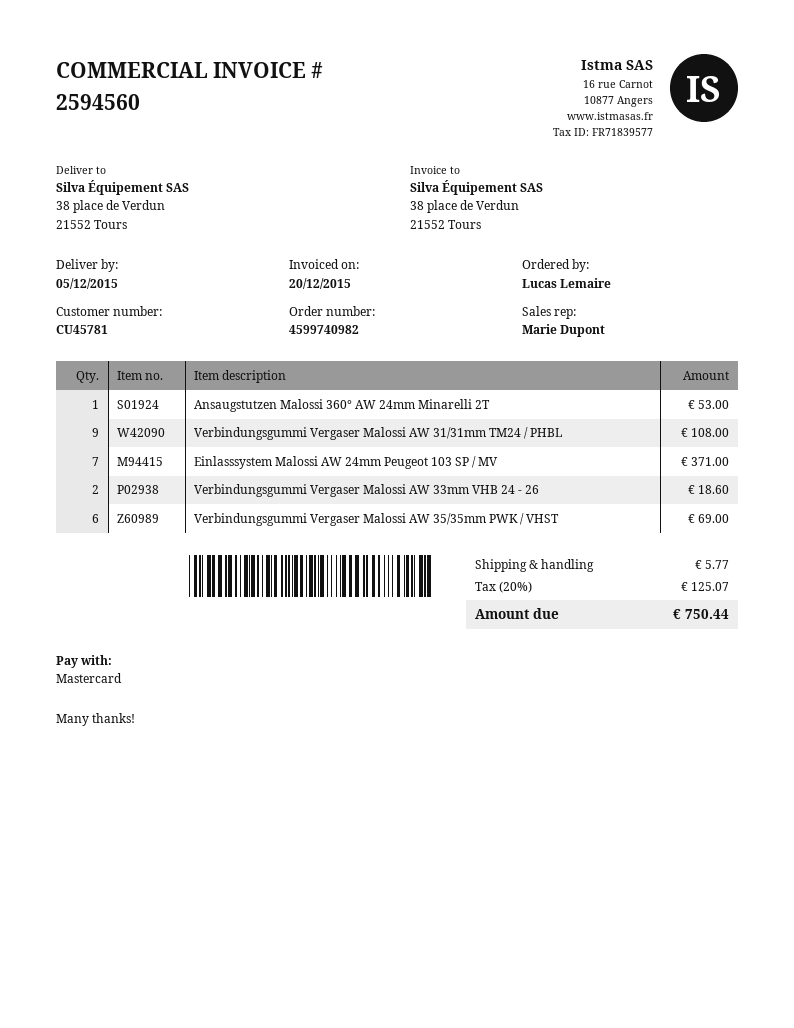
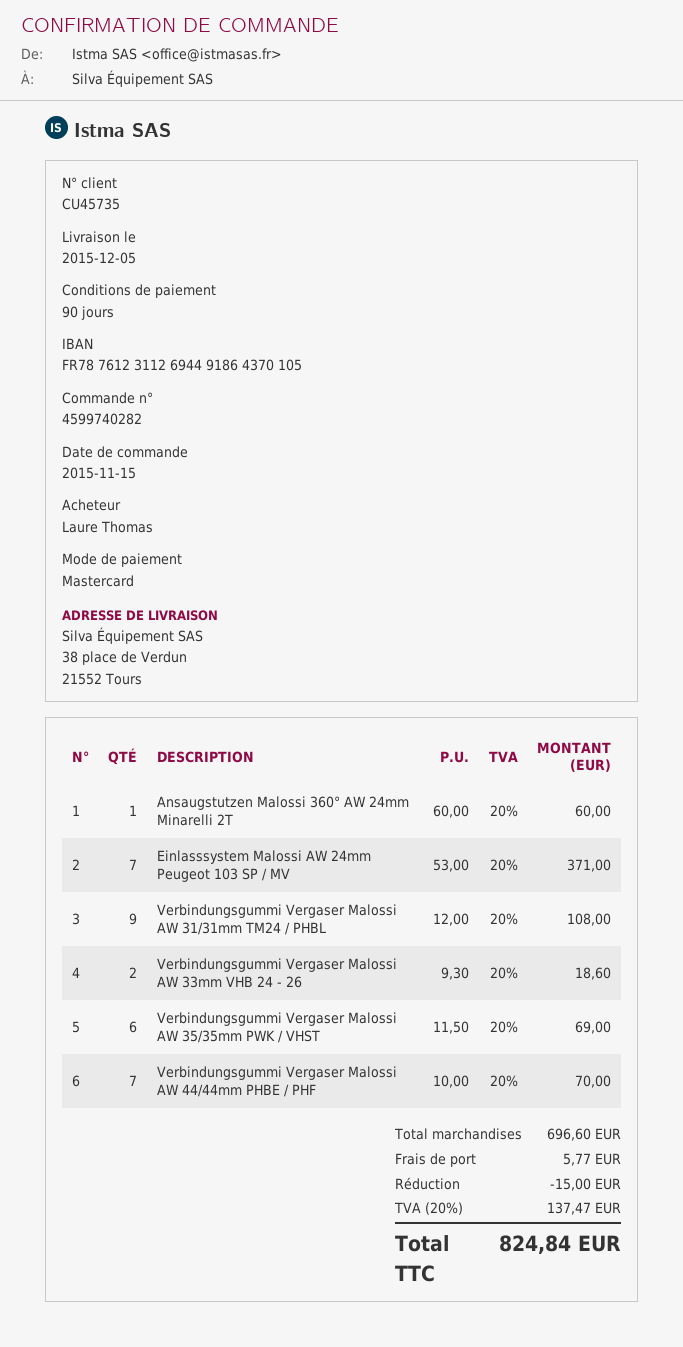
order number: 4599740982 -> 4599740282
customer number: CU45781 -> CU45735
ordered by: Lucas Lemaire -> Laure Thomas
Ansaugstutzen Malossi 360° AW 24mm Minarelli 2T: 1 for 53.00 -> 1 for 60.00
Verbindungsgummi Vergaser Malossi AW 44/44mm PHBE / PHF: none -> 7 for 70.00
discount: none -> 15.00
tax: 20% = 125.07 -> 20% = 137.47
total: 750.44 -> 824.84

